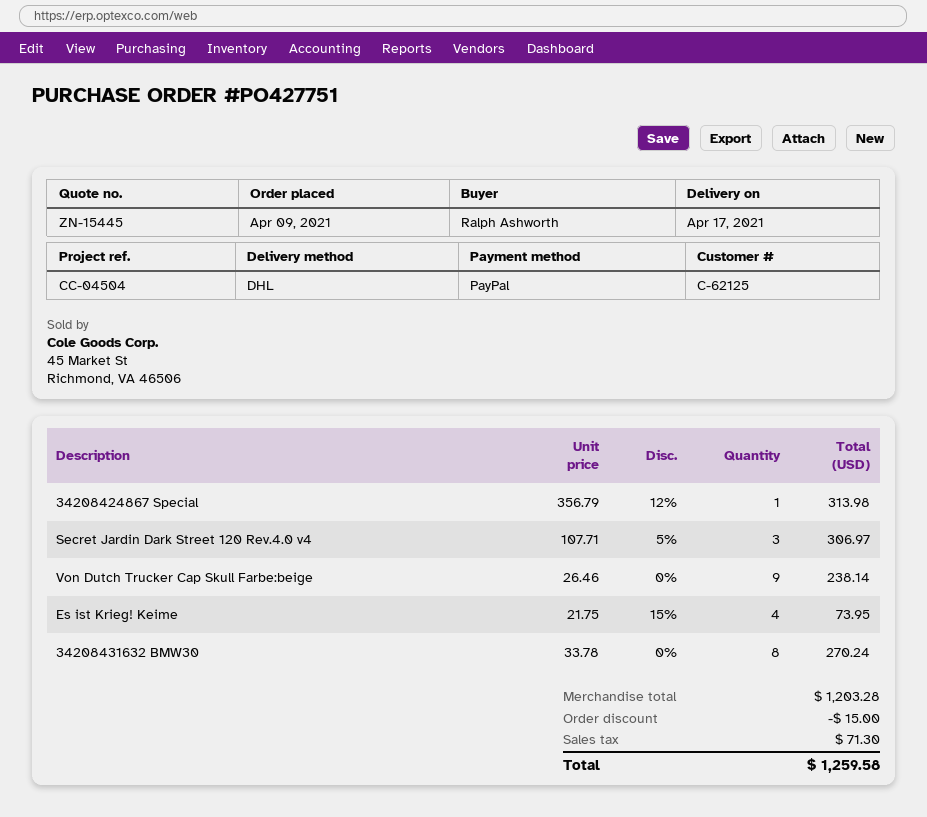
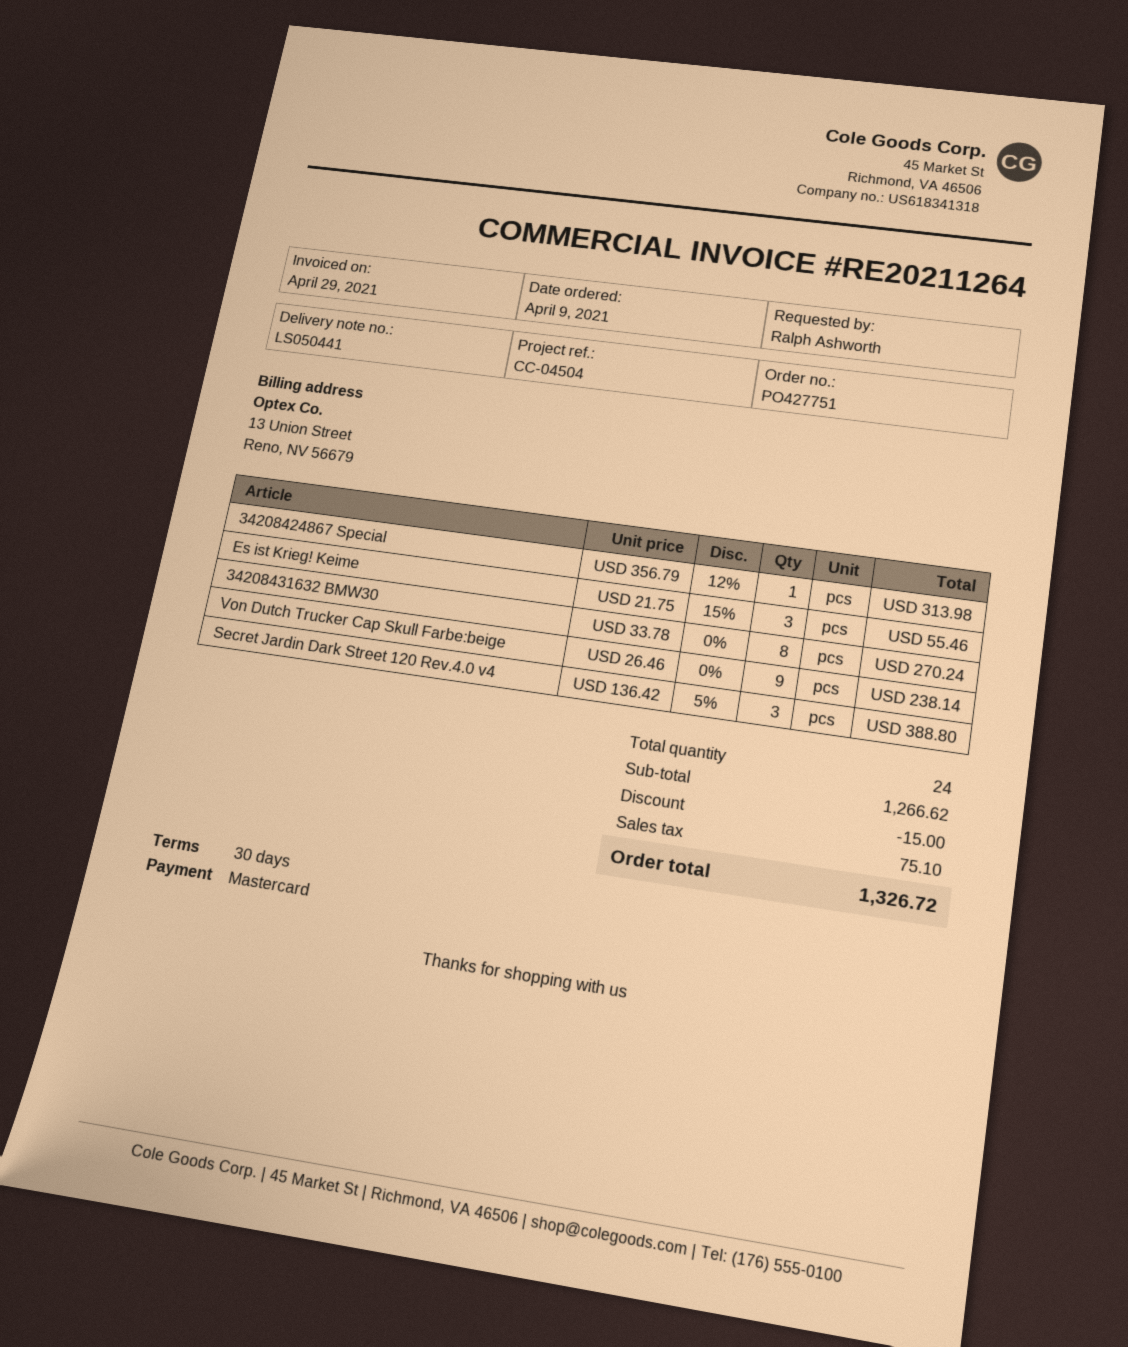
payment method: PayPal -> Mastercard
Secret Jardin Dark Street 120 Rev.4.0 v4: 3 x 107.71 - 5% = 306.97 -> 3 x 136.42 - 5% = 388.80
Es ist Krieg! Keime: 4 x 21.75 - 15% = 73.95 -> 3 x 21.75 - 15% = 55.46
subtotal: 1203.28 -> 1266.62
tax: 71.30 -> 75.10
total: 1259.58 -> 1326.72

